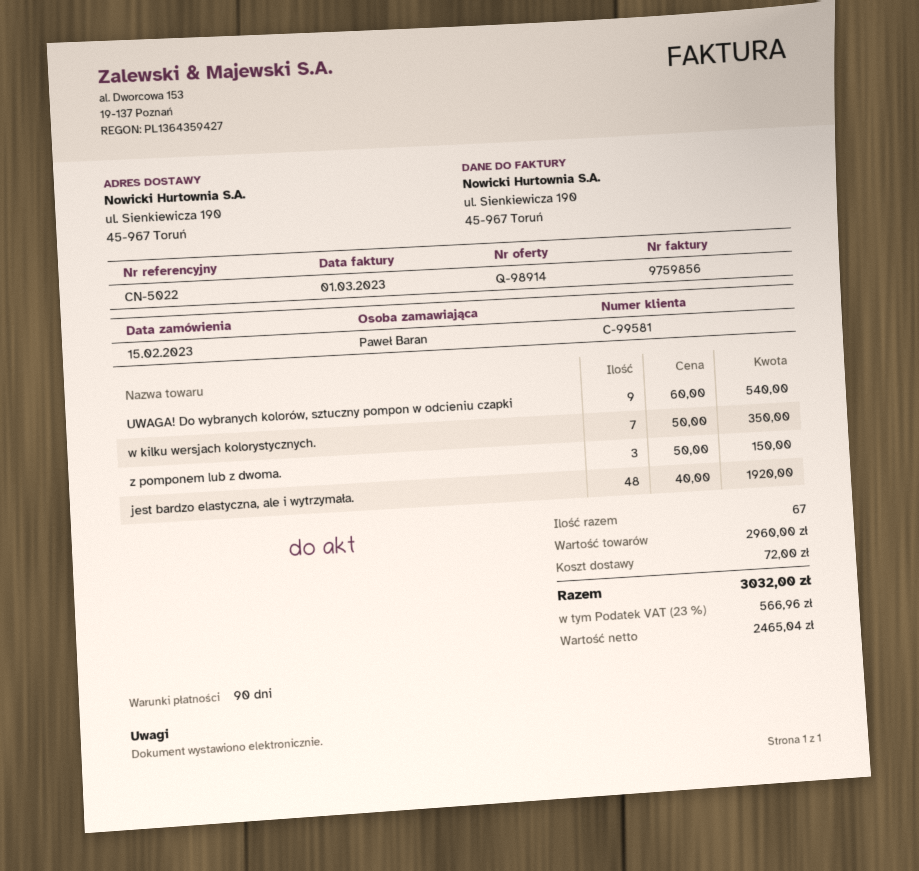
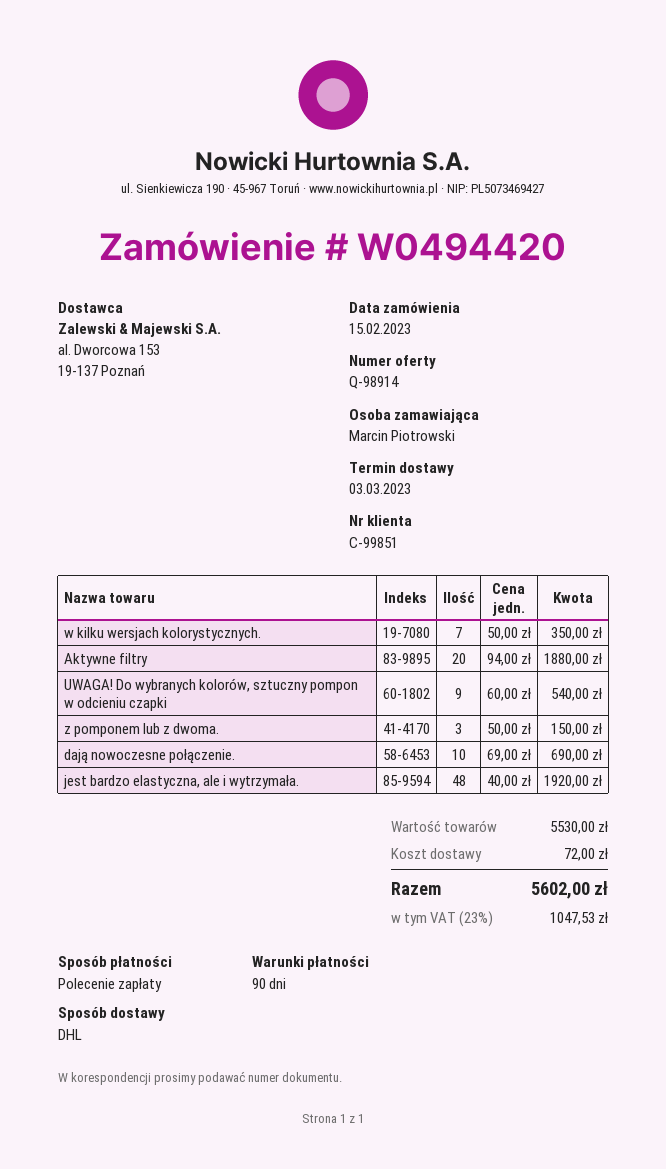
customer number: C-99581 -> C-99851
ordered by: Paweł Baran -> Marcin Piotrowski
Aktywne filtry: none -> 20 x 94.00 = 1880.00
dają nowoczesne połączenie.: none -> 10 x 69.00 = 690.00
subtotal: 2960.00 -> 5530.00
tax: 23% = 566.96 -> 23% = 1047.53
total: 3032.00 -> 5602.00

